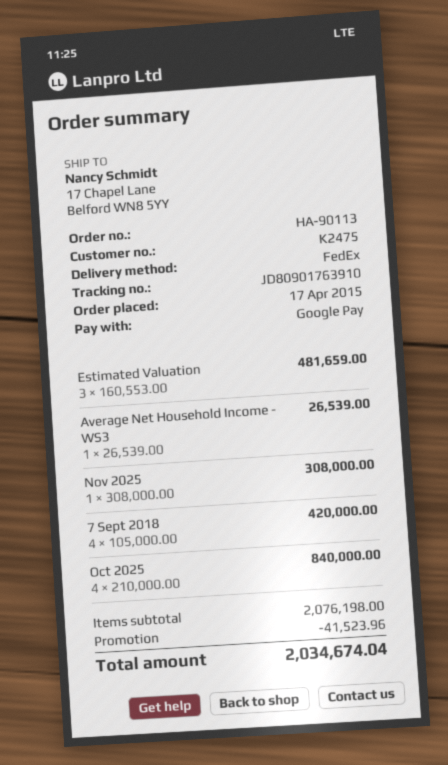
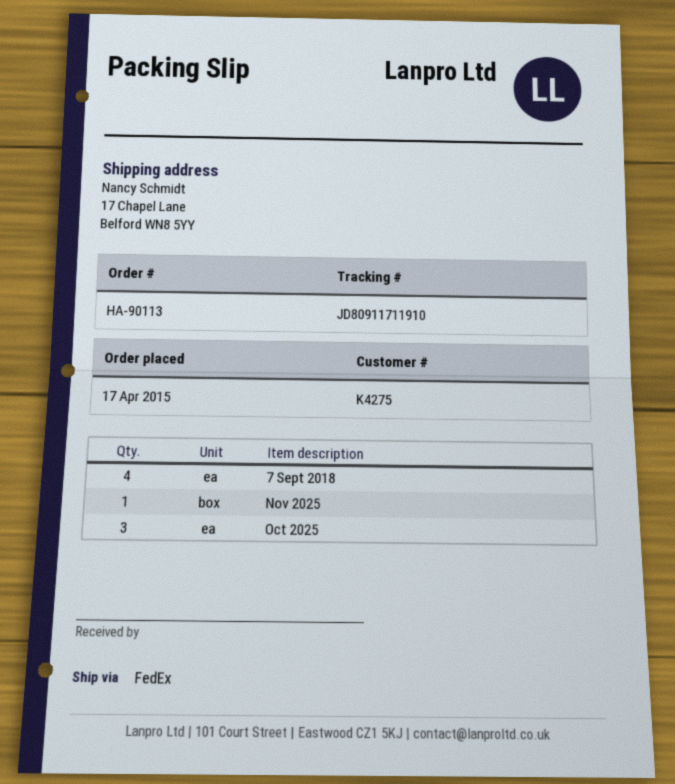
customer number: K2475 -> K4275
tracking number: JD80901763910 -> JD80911711910
Estimated Valuation: 3 -> none
Average Net Household Income - WS3: 1 -> none
Oct 2025: 4 -> 3

